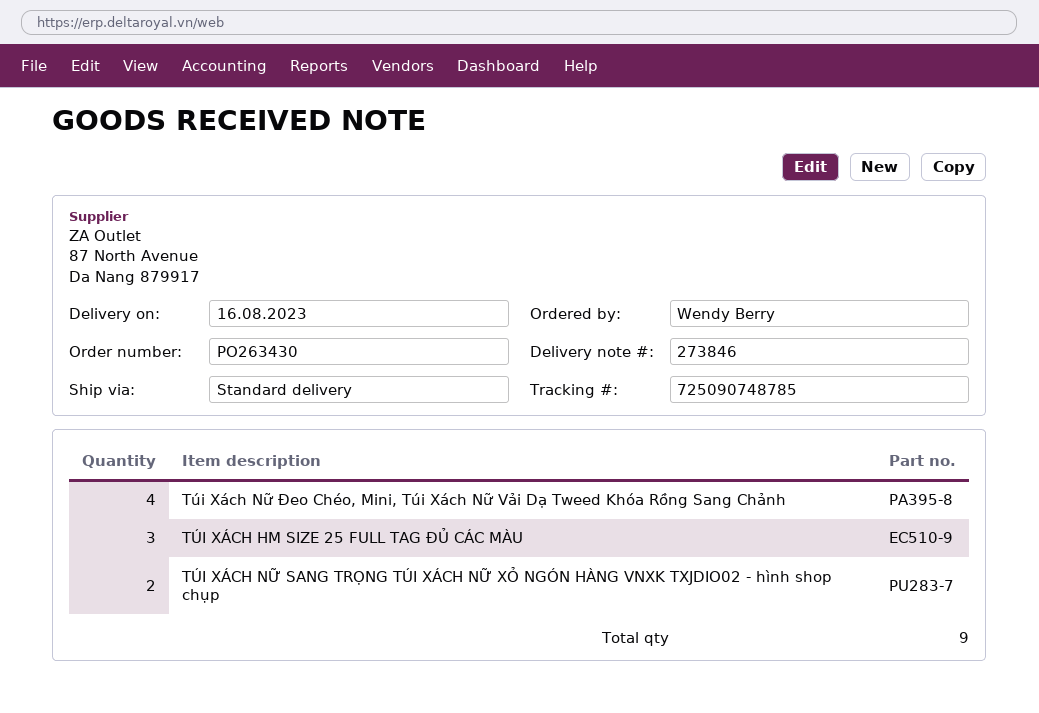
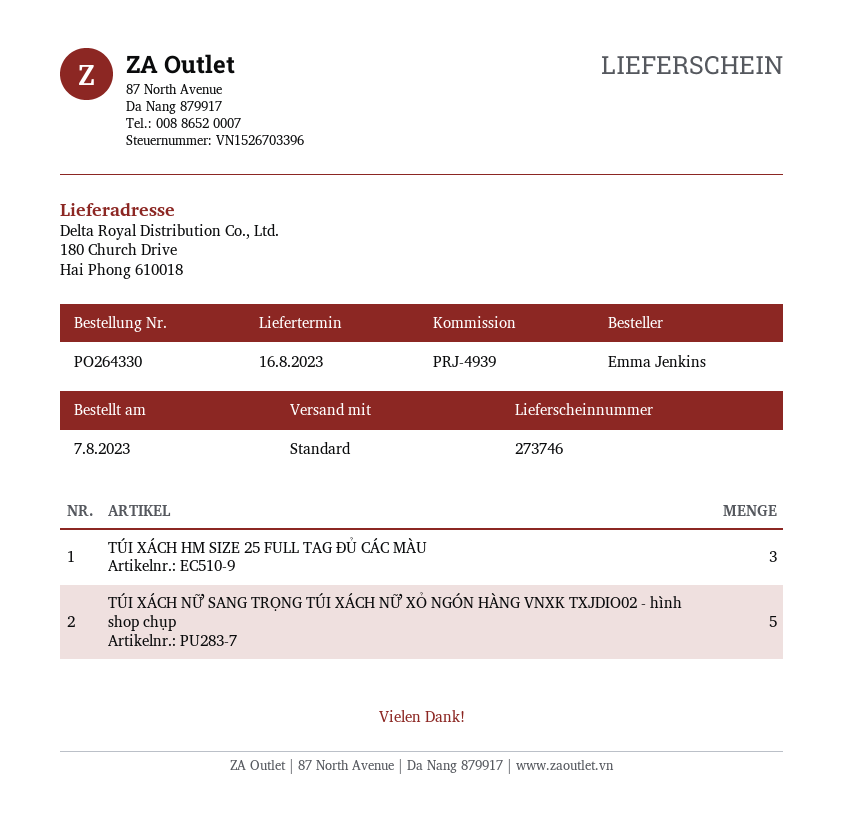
order number: PO263430 -> PO264330
delivery note number: 273846 -> 273746
ordered by: Wendy Berry -> Emma Jenkins
Túi Xách Nữ Đeo Chéo, Mini, Túi Xách Nữ Vải Dạ Tweed Khóa Rồng Sang Chảnh: 4 -> none
TÚI XÁCH NỮ SANG TRỌNG TÚI XÁCH NỮ XỎ NGÓN HÀNG VNXK TXJDIO02 - hình shop chụp: 2 -> 5

